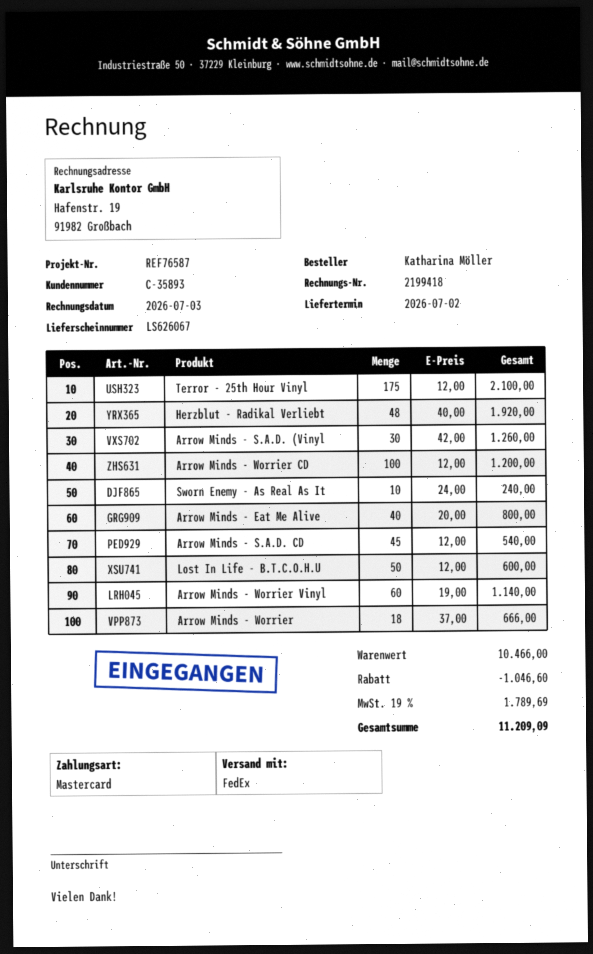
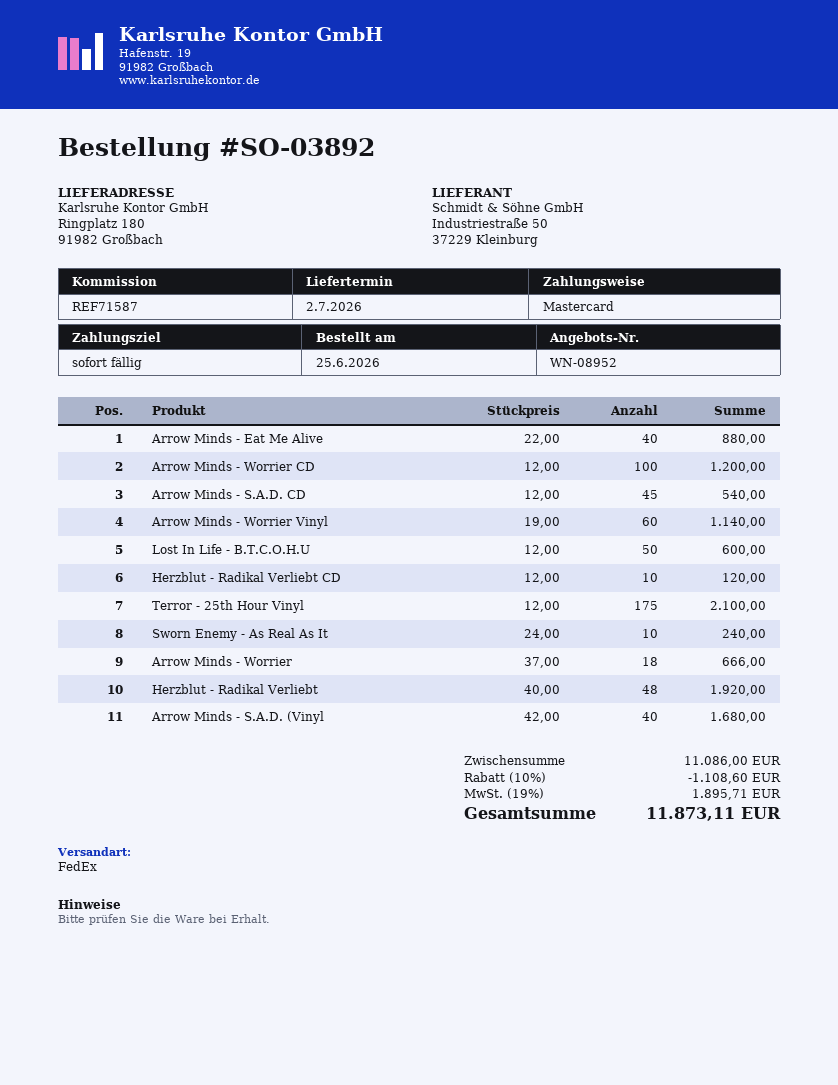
reference: REF76587 -> REF71587
Arrow Minds - S.A.D. (Vinyl: 30 x 42.00 = 1260.00 -> 40 x 42.00 = 1680.00
Arrow Minds - Eat Me Alive: 40 x 20.00 = 800.00 -> 40 x 22.00 = 880.00
Herzblut - Radikal Verliebt CD: none -> 10 x 12.00 = 120.00
subtotal: 10466.00 -> 11086.00
discount: 1046.60 -> 1108.60
tax: 19% = 1789.69 -> 19% = 1895.71
total: 11209.09 -> 11873.11

